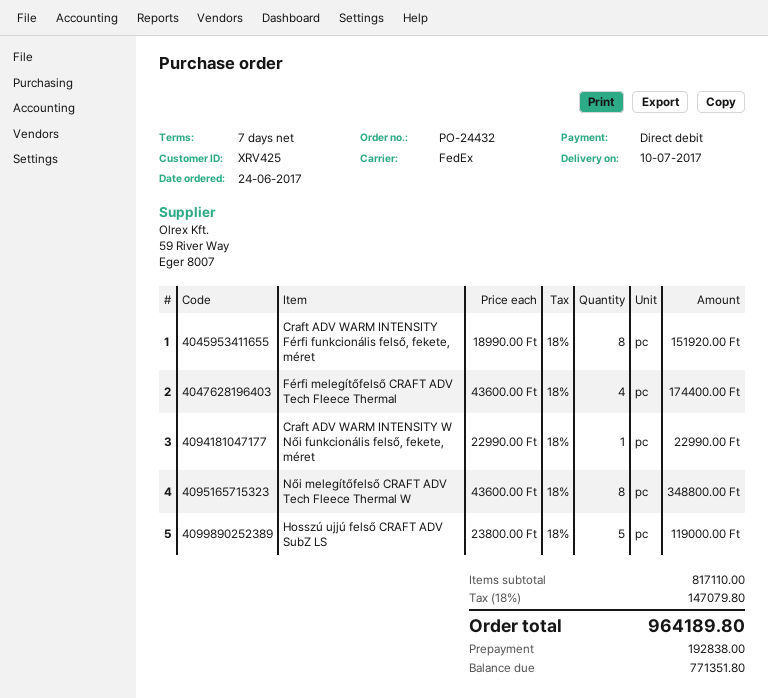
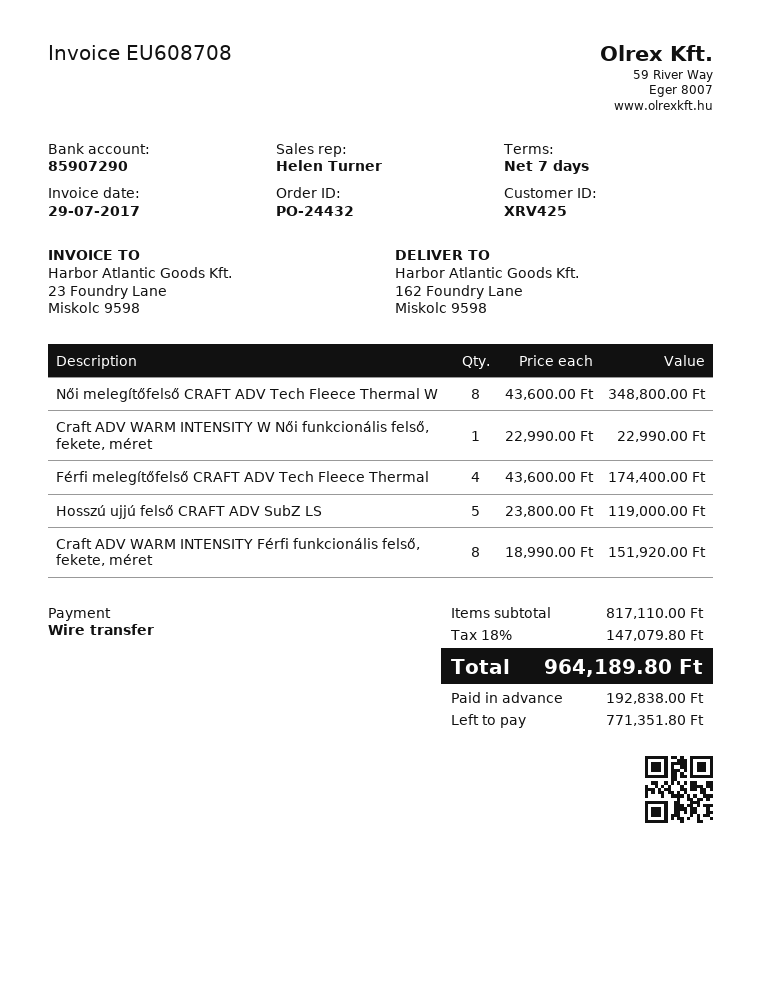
payment method: direct debit -> bank transfer

